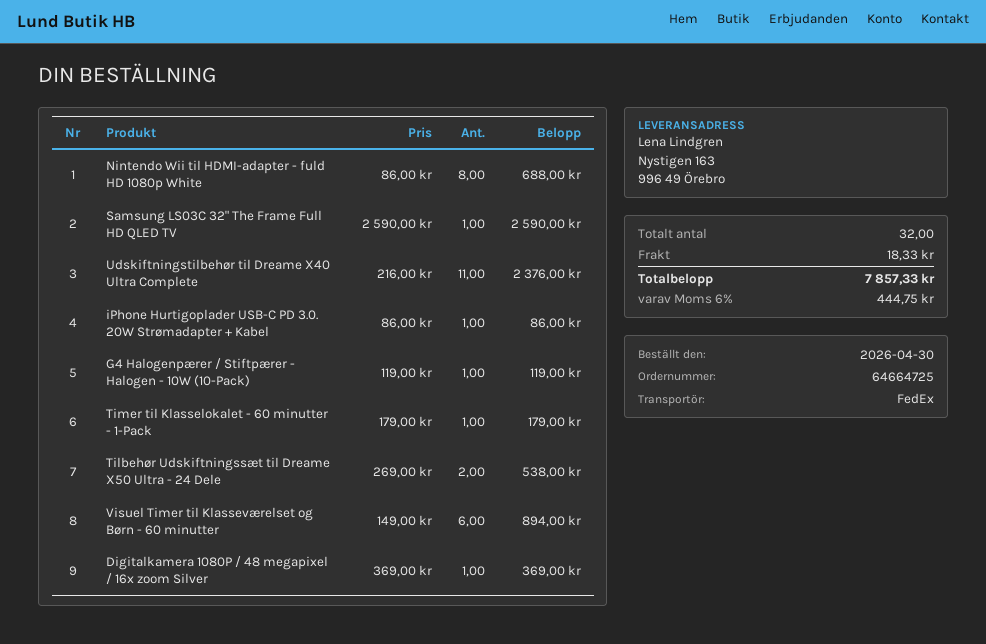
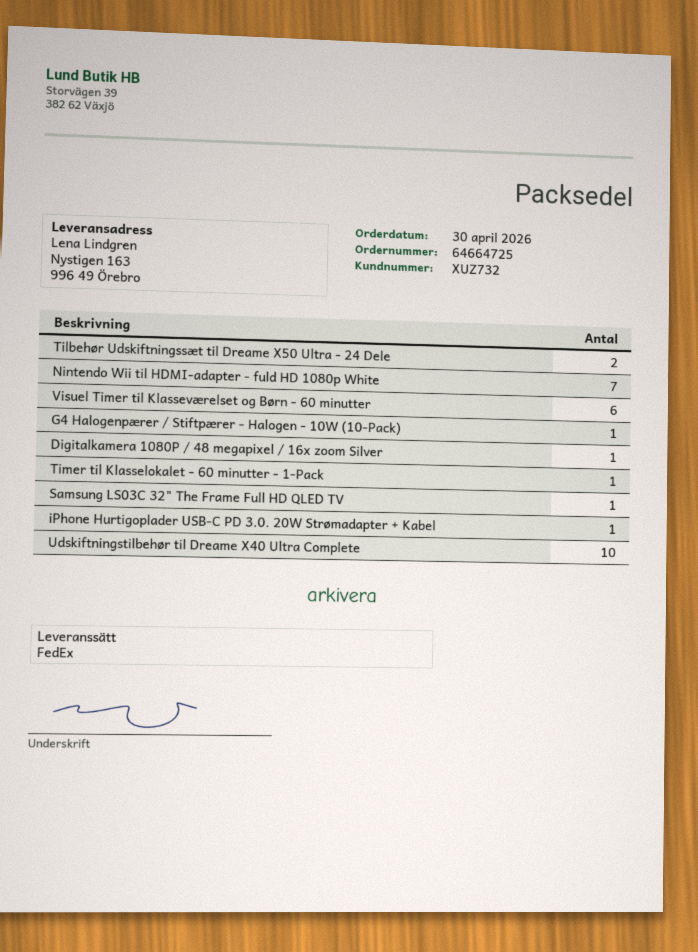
Nintendo Wii til HDMI-adapter - fuld HD 1080p White: 8 -> 7
Udskiftningstilbehør til Dreame X40 Ultra Complete: 11 -> 10

